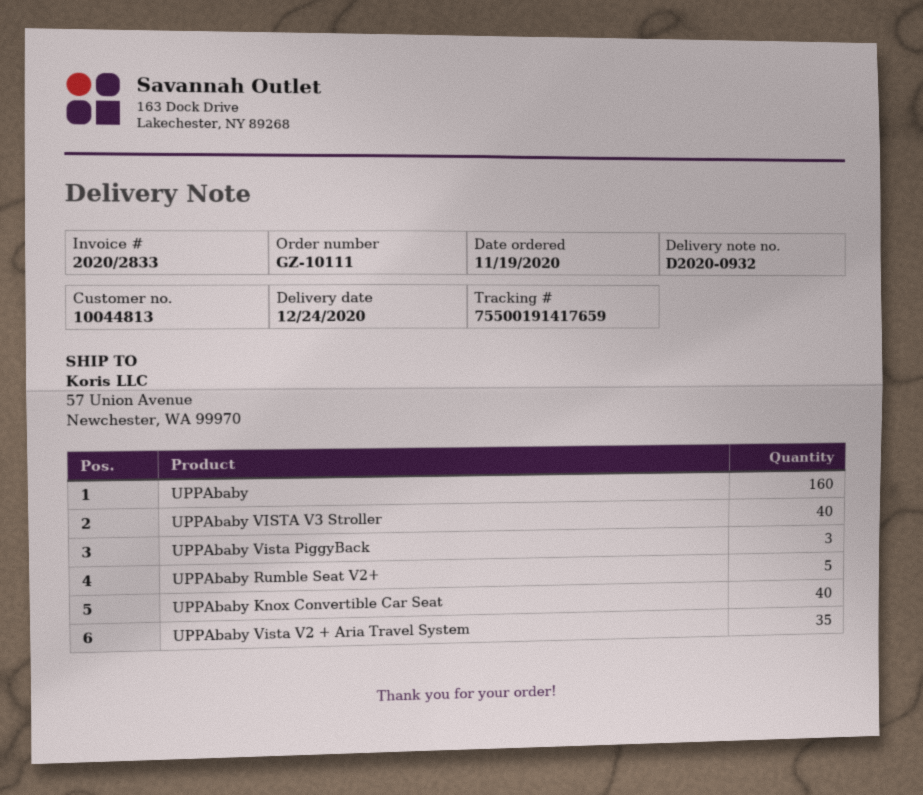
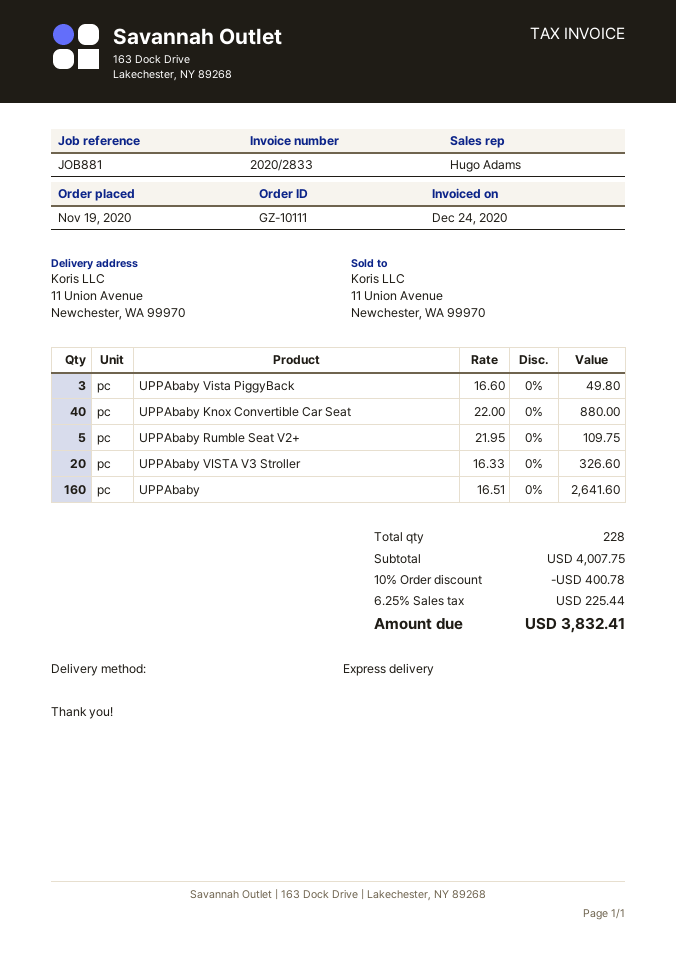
ship to: 57 Union Avenue, Newchester, WA 99970 -> 11 Union Avenue, Newchester, WA 99970
UPPAbaby VISTA V3 Stroller: 40 -> 20
UPPAbaby Vista V2 + Aria Travel System: 35 -> none

